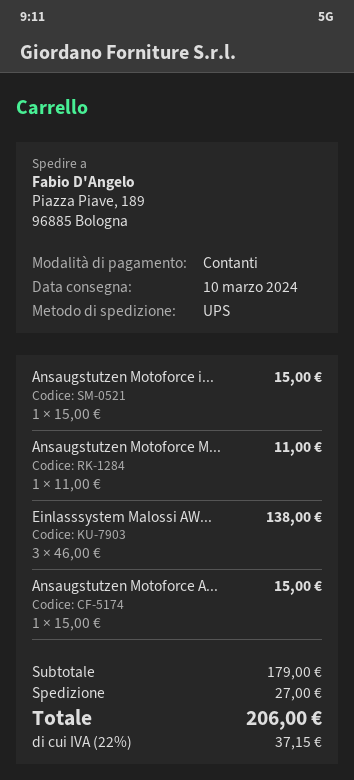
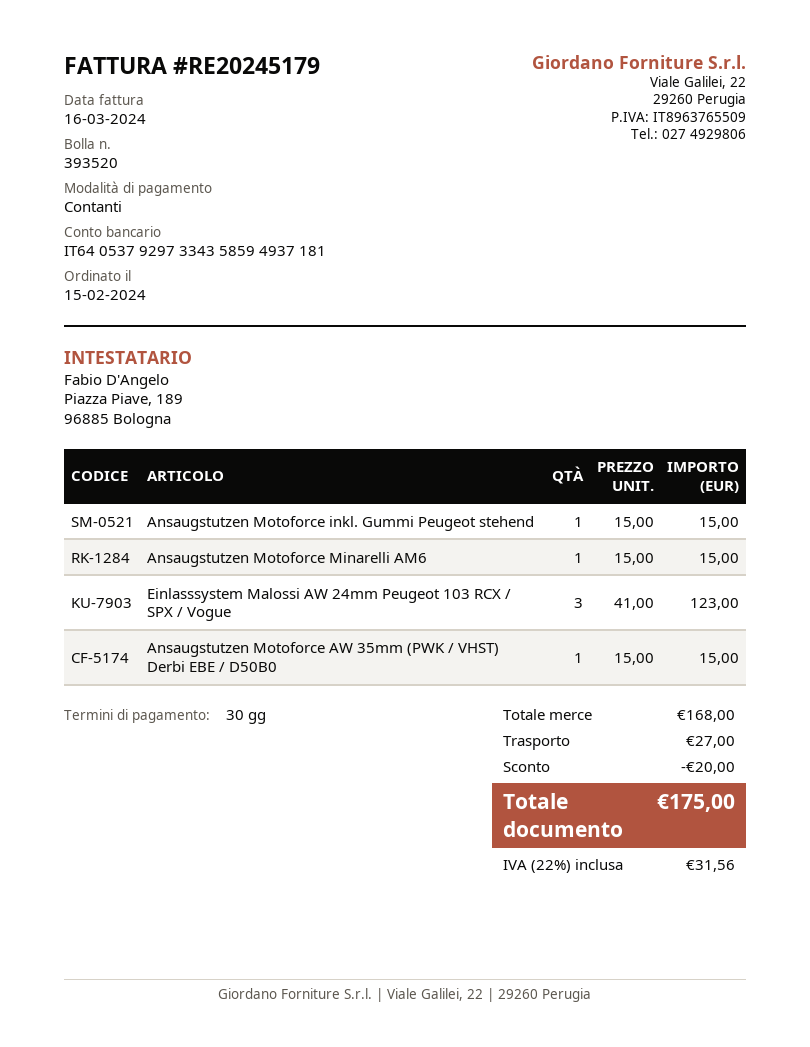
Ansaugstutzen Motoforce M...: 1 x 11.00 = 11.00 -> 1 x 15.00 = 15.00
Einlasssystem Malossi AW...: 3 x 46.00 = 138.00 -> 3 x 41.00 = 123.00
subtotal: 179.00 -> 168.00
discount: none -> 20.00
tax: 22% = 37.15 -> 22% = 31.56
total: 206.00 -> 175.00

